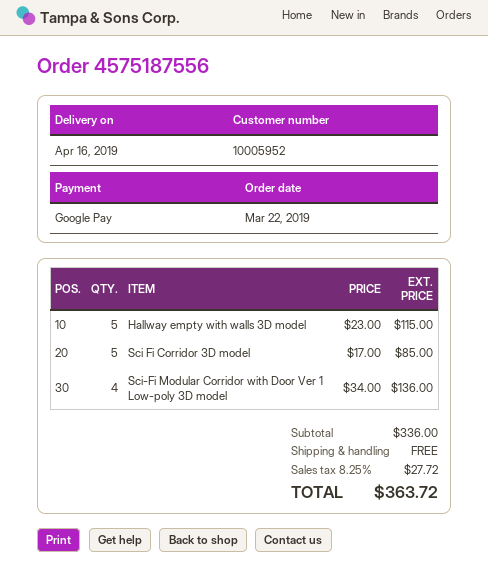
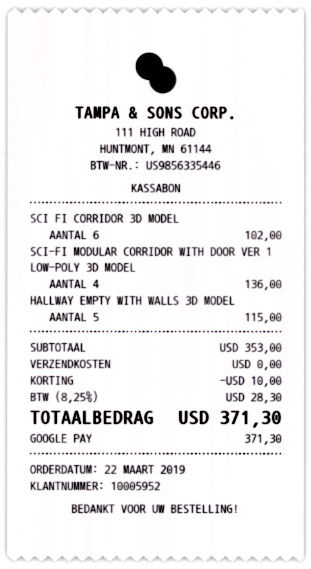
Sci Fi Corridor 3D model: 5 for 85.00 -> 6 for 102.00
subtotal: 336.00 -> 353.00
discount: none -> 10.00
tax: 8.25% = 27.72 -> 8.25% = 28.30
total: 363.72 -> 371.30

